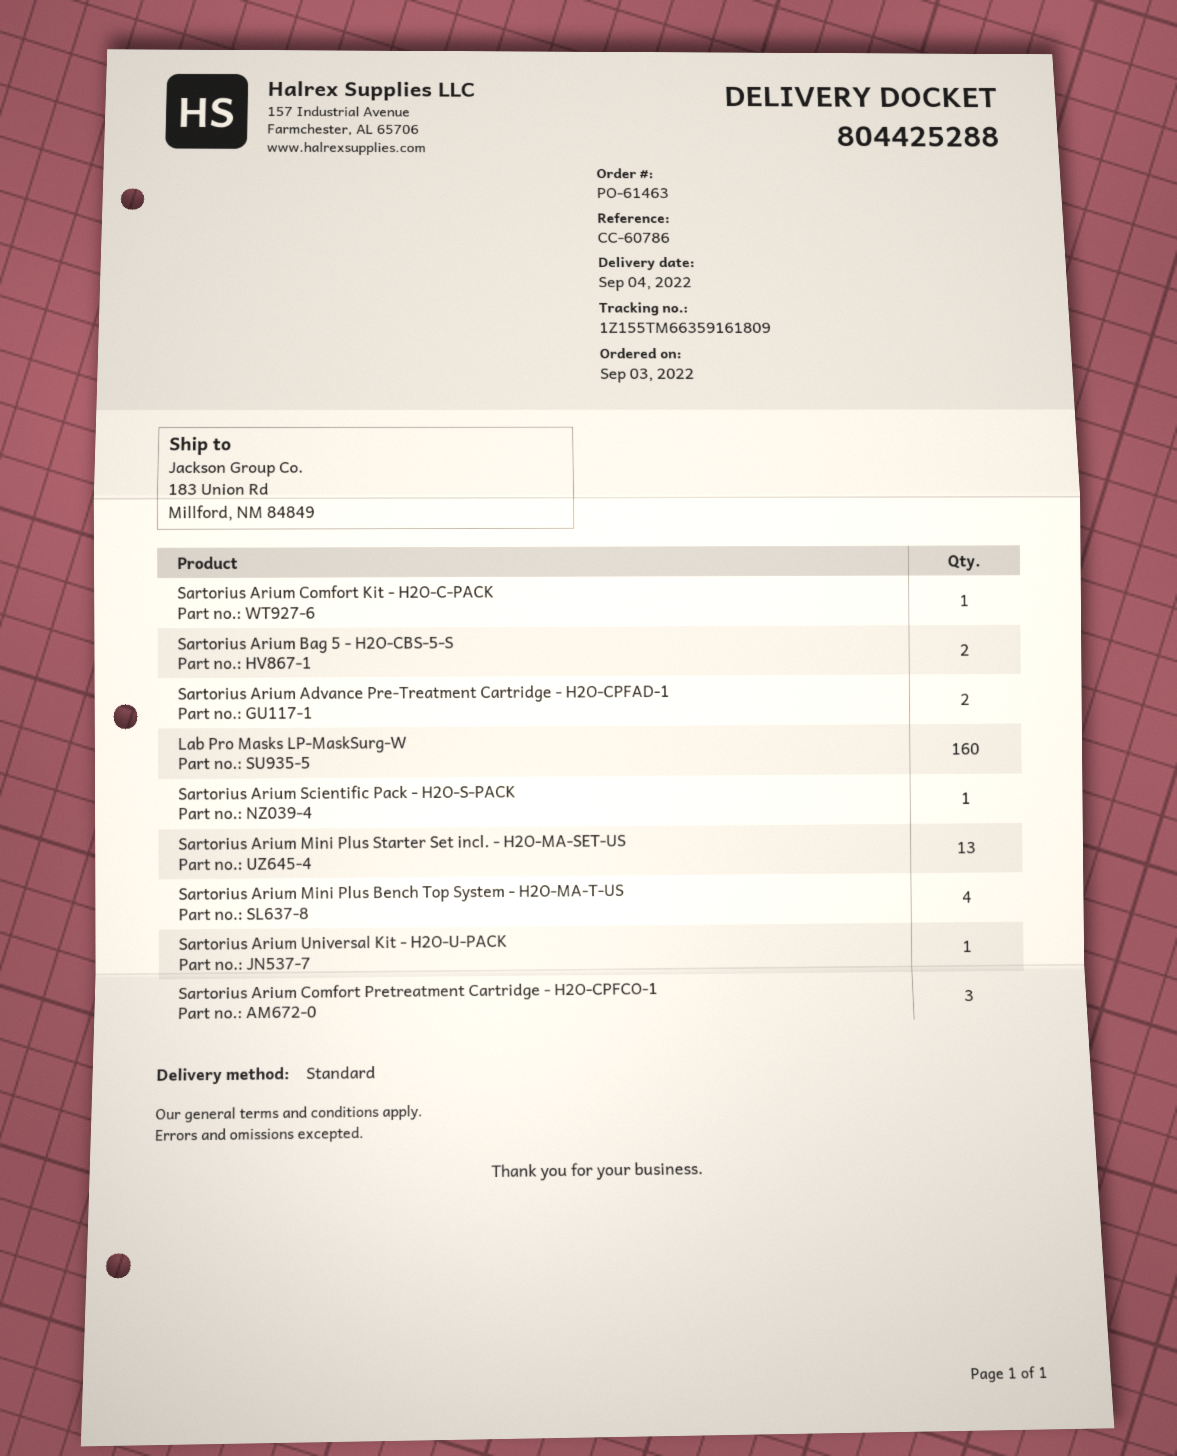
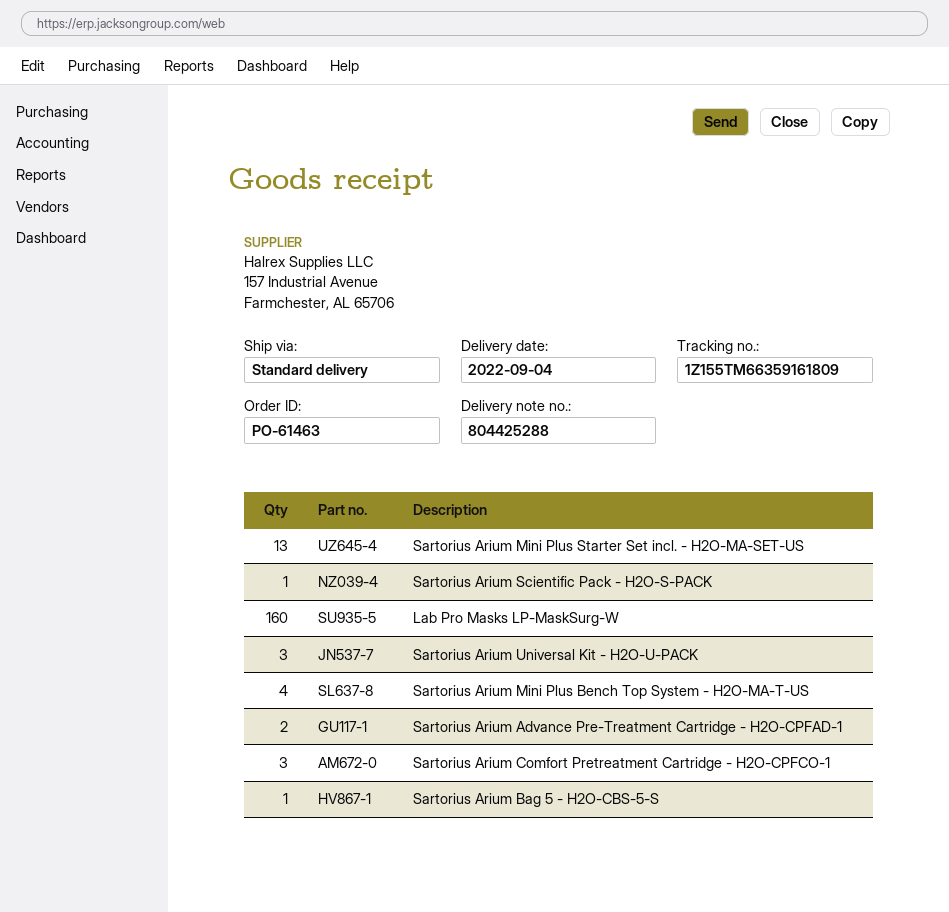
Sartorius Arium Comfort Kit - H2O-C-PACK: 1 -> none
Sartorius Arium Bag 5 - H2O-CBS-5-S: 2 -> 1
Sartorius Arium Universal Kit - H2O-U-PACK: 1 -> 3

